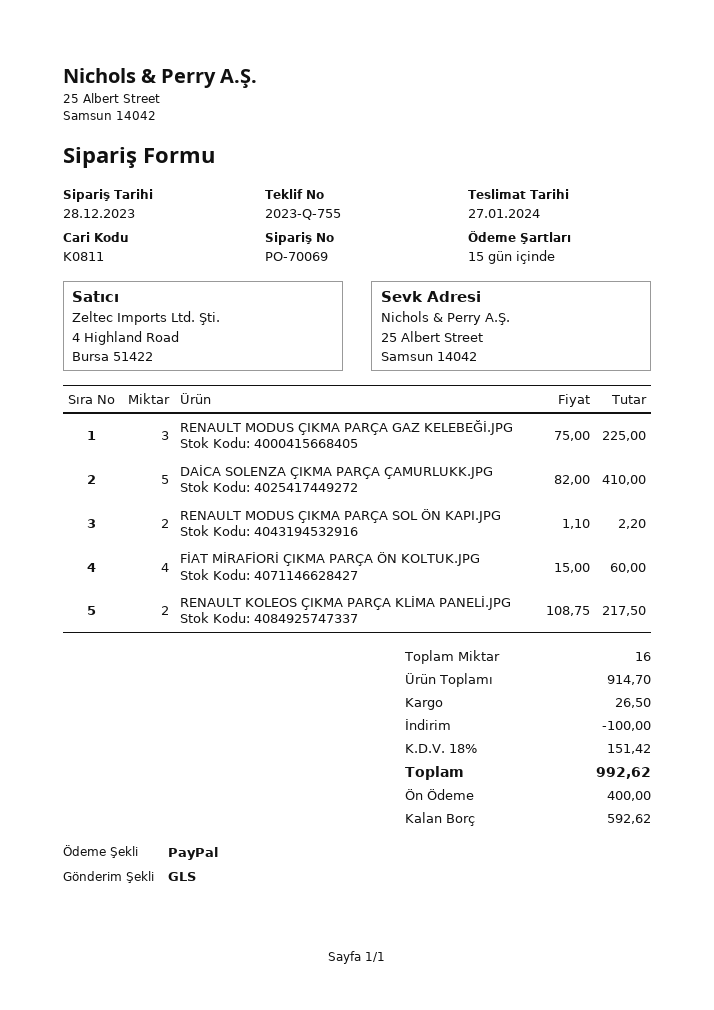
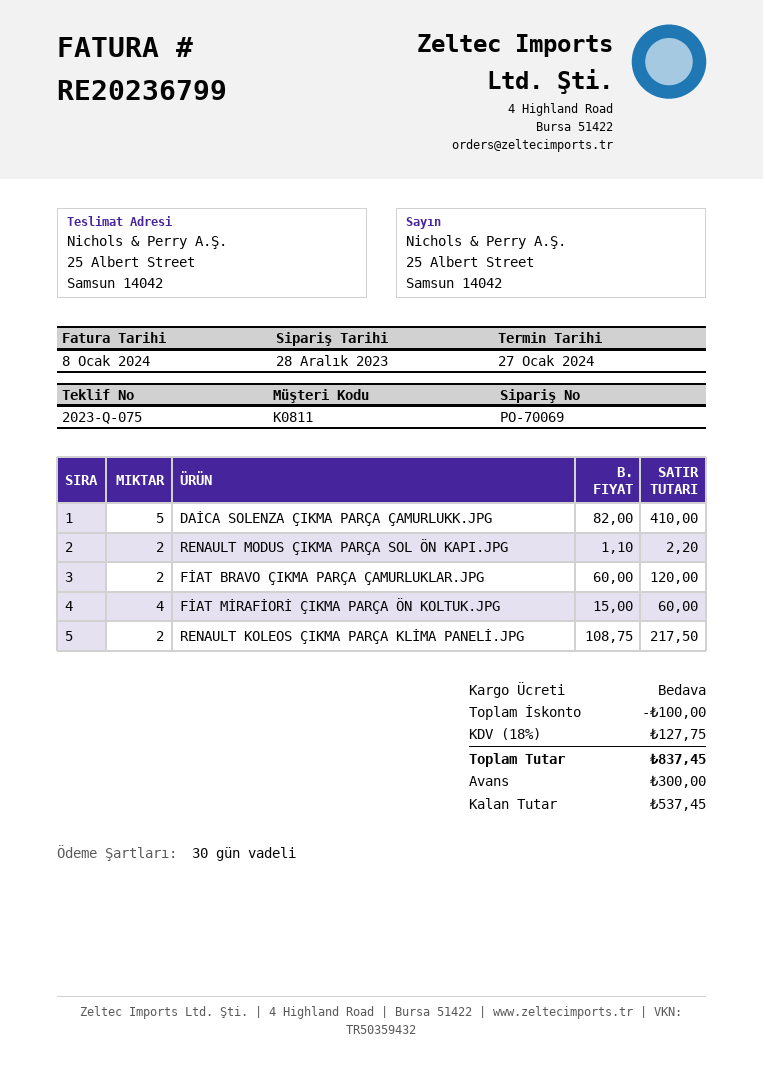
quote number: 2023-Q-755 -> 2023-Q-075
payment terms: 15 days -> 30 days
RENAULT MODUS ÇIKMA PARÇA GAZ KELEBEĞİ.JPG: 3 x 75.00 = 225.00 -> none
FİAT BRAVO ÇIKMA PARÇA ÇAMURLUKLAR.JPG: none -> 2 x 60.00 = 120.00
shipping: 26.50 -> 0.00
tax: 18% = 151.42 -> 18% = 127.75
total: 992.62 -> 837.45
deposit: 400.00 -> 300.00
balance: 592.62 -> 537.45

